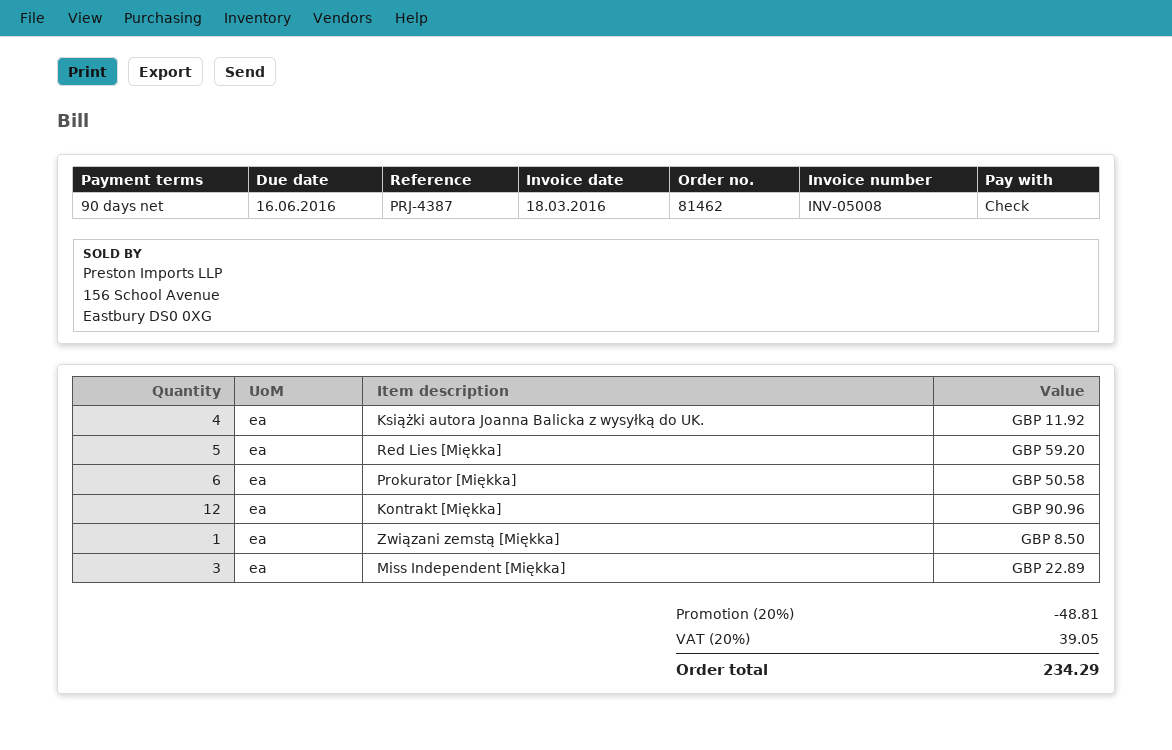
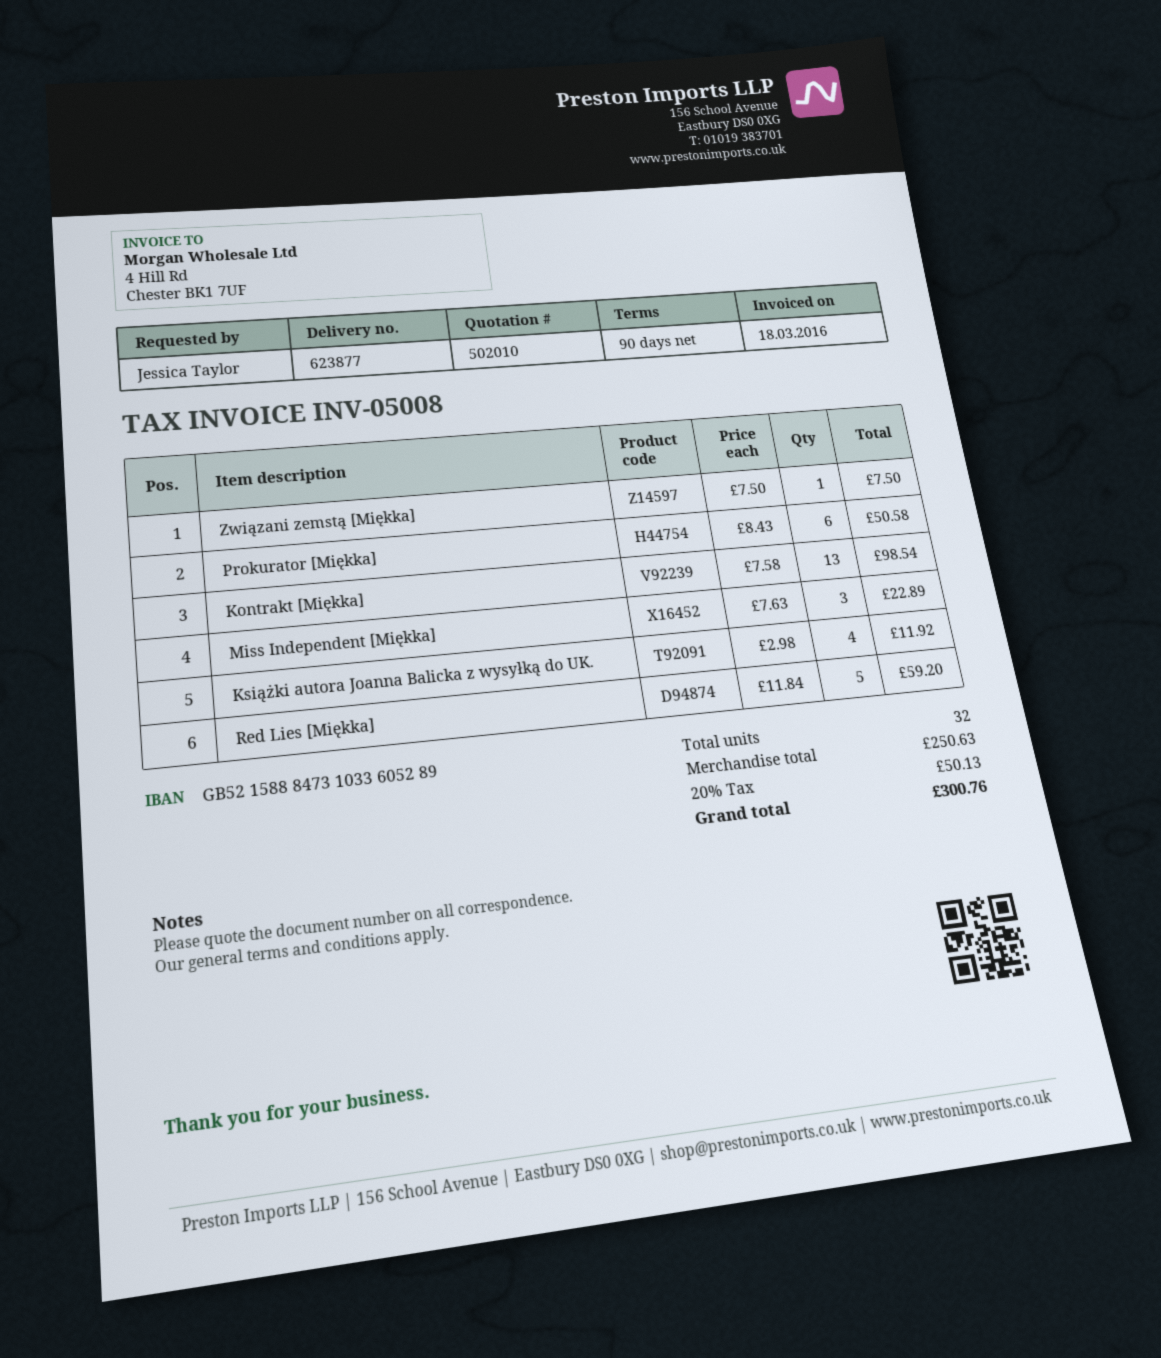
Kontrakt [Miękka]: 12 for 90.96 -> 13 for 98.54
Związani zemstą [Miękka]: 1 for 8.50 -> 1 for 7.50
discount: 20% = 48.81 -> none
tax: 20% = 39.05 -> 20% = 50.13
total: 234.29 -> 300.76

